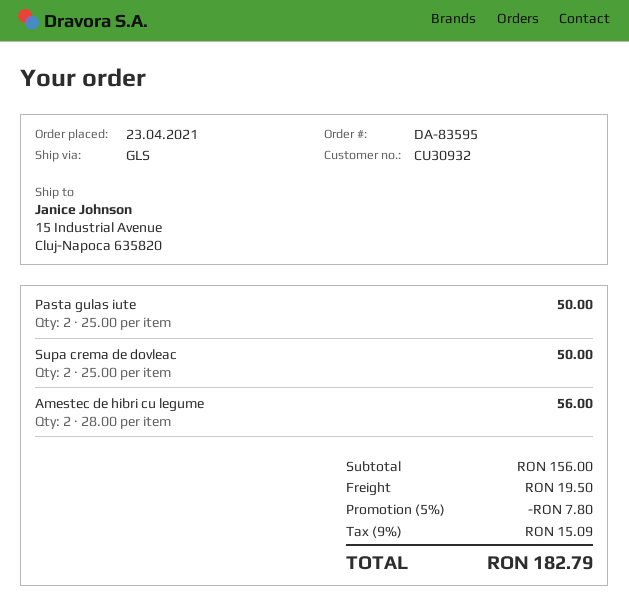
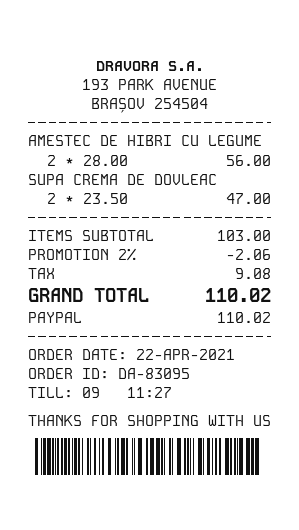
order number: DA-83595 -> DA-83095
order date: 2021-04-23 -> 2021-04-22
Pasta gulas iute: 2 x 25.00 = 50.00 -> none
Supa crema de dovleac: 2 x 25.00 = 50.00 -> 2 x 23.50 = 47.00
subtotal: 156.00 -> 103.00
discount: 5% = 7.80 -> 2% = 2.06
shipping: 19.50 -> none
tax: 15.09 -> 9.08
total: 182.79 -> 110.02

